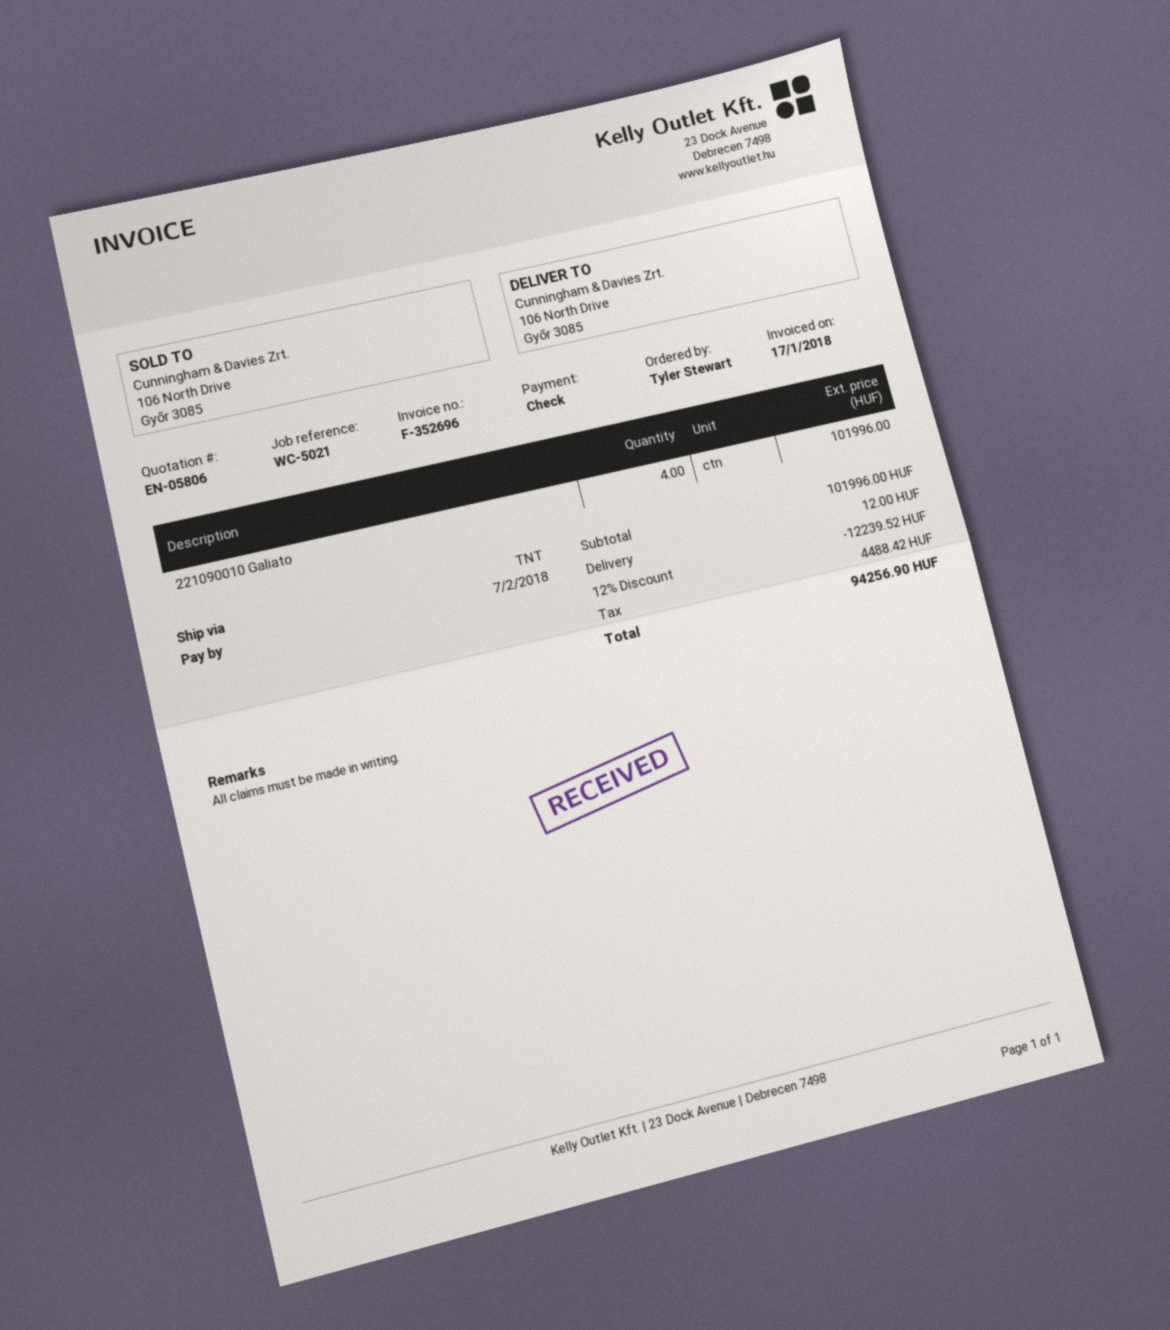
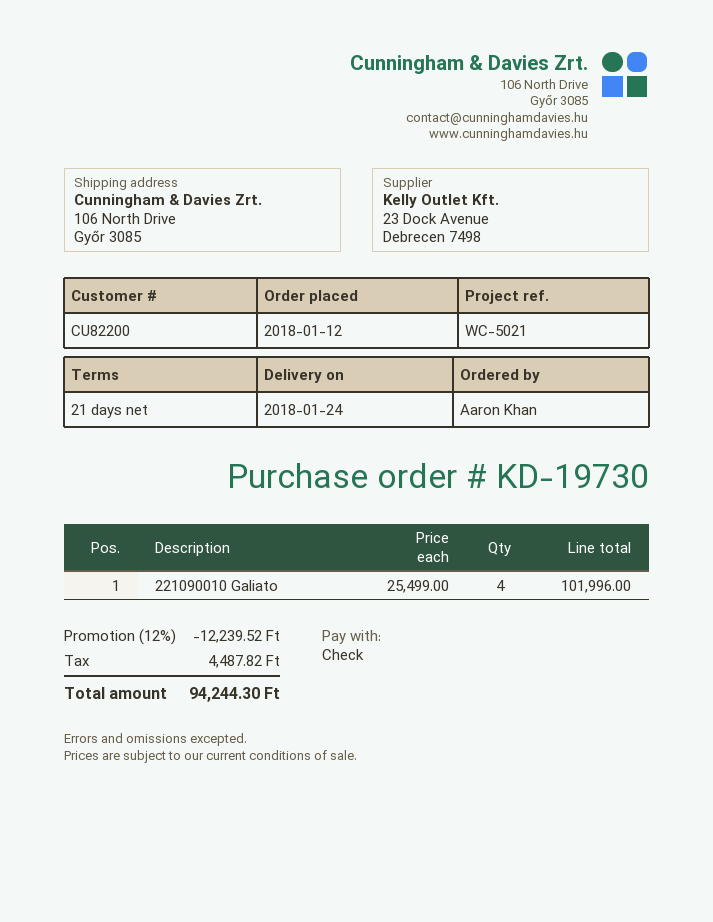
ordered by: Tyler Stewart -> Aaron Khan
shipping: 12.00 -> none
tax: 4488.42 -> 4487.82
total: 94256.90 -> 94244.30

